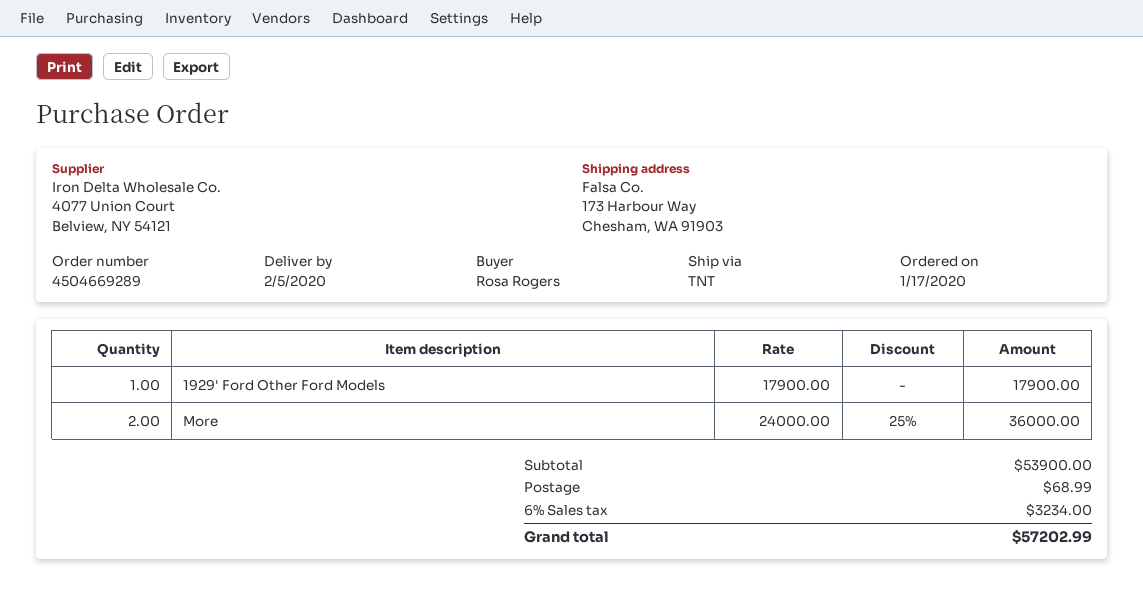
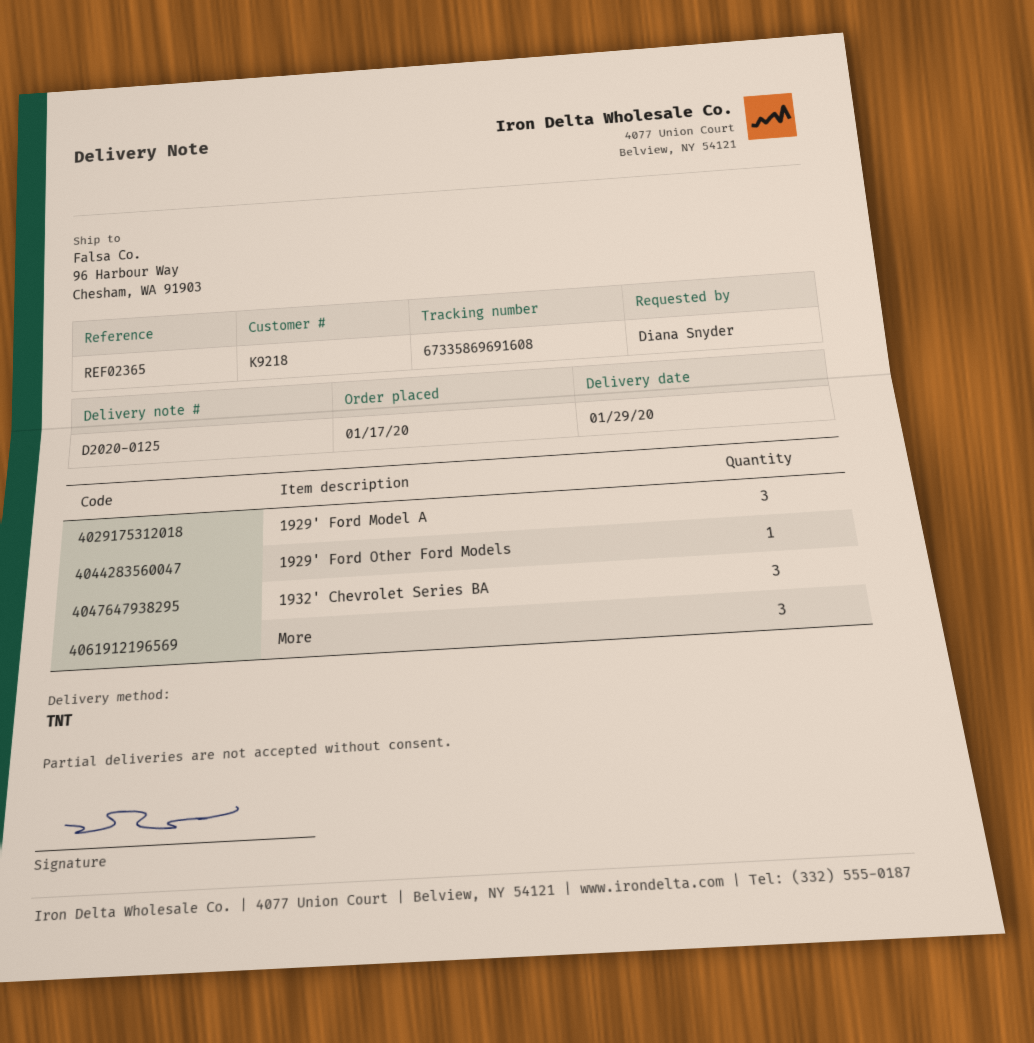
delivery date: 2020-02-05 -> 2020-01-29
ordered by: Rosa Rogers -> Diana Snyder
ship to: 173 Harbour Way, Chesham, WA 91903 -> 96 Harbour Way, Chesham, WA 91903
More: 2 -> 3
1929' Ford Model A: none -> 3
1932' Chevrolet Series BA: none -> 3

